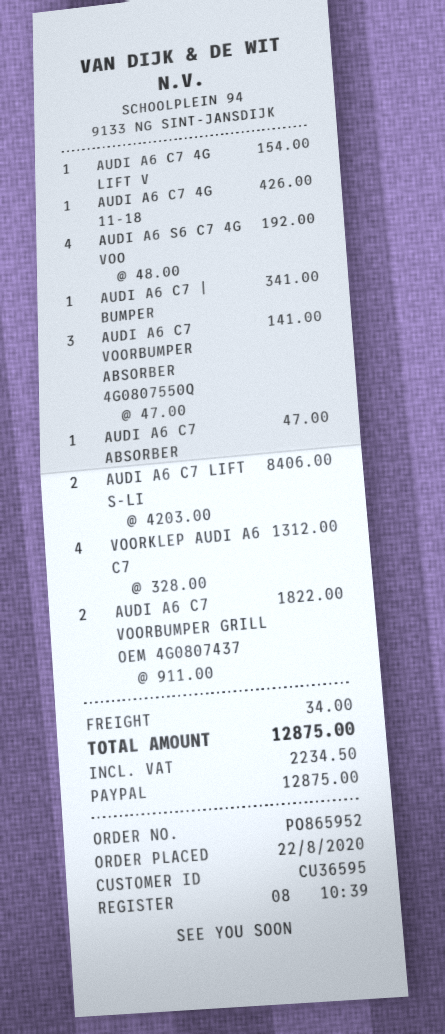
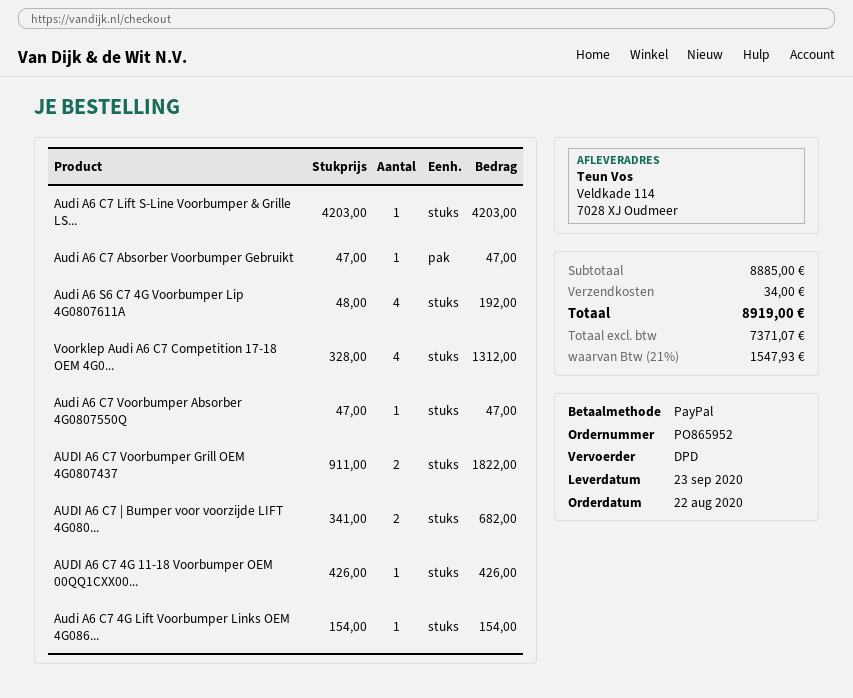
AUDI A6 C7 | BUMPER: 1 x 341.00 = 341.00 -> 2 x 341.00 = 682.00
AUDI A6 C7 VOORBUMPER ABSORBER 4G0807550Q: 3 x 47.00 = 141.00 -> 1 x 47.00 = 47.00
AUDI A6 C7 LIFT S-LI: 2 x 4203.00 = 8406.00 -> 1 x 4203.00 = 4203.00
tax: 2234.50 -> 1547.93
total: 12875.00 -> 8919.00

